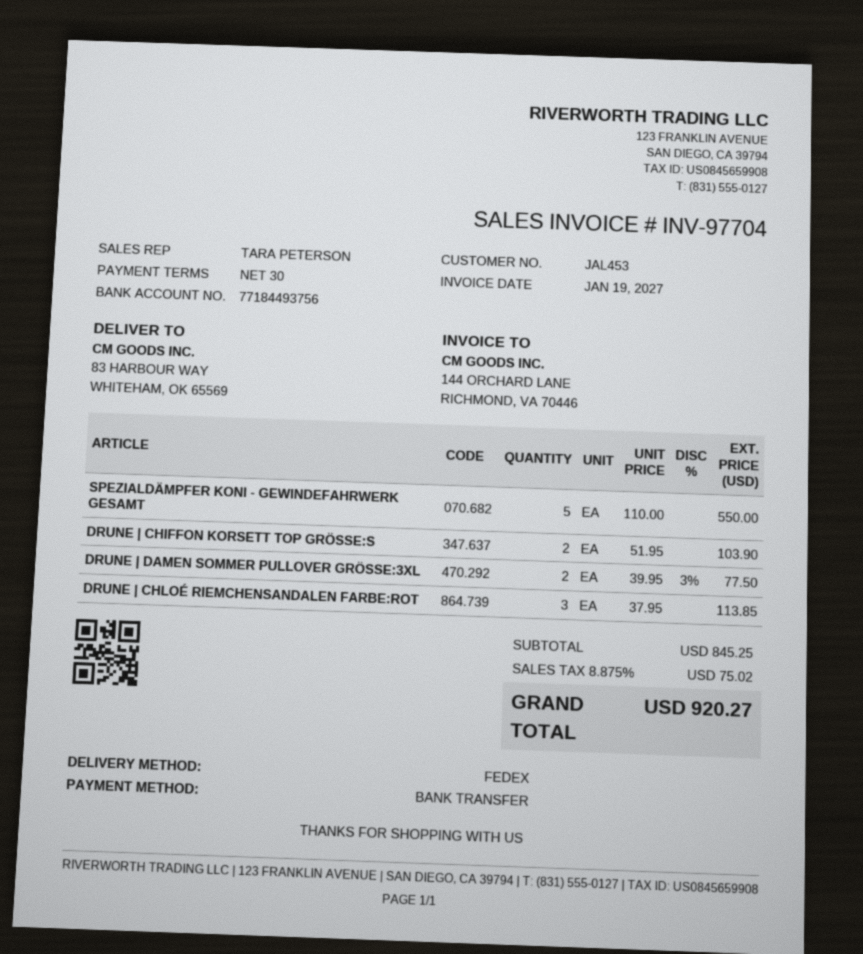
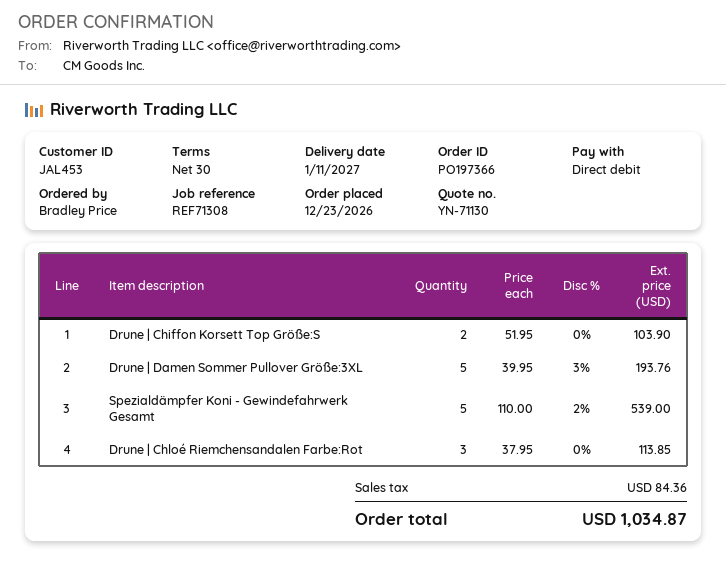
payment method: bank transfer -> direct debit
SPEZIALDÄMPFER KONI - GEWINDEFAHRWERK GESAMT: 5 x 110.00 = 550.00 -> 5 x 110.00 - 2% = 539.00
DRUNE | DAMEN SOMMER PULLOVER GRÖSSE:3XL: 2 x 39.95 - 3% = 77.50 -> 5 x 39.95 - 3% = 193.76
tax: 75.02 -> 84.36
total: 920.27 -> 1034.87

